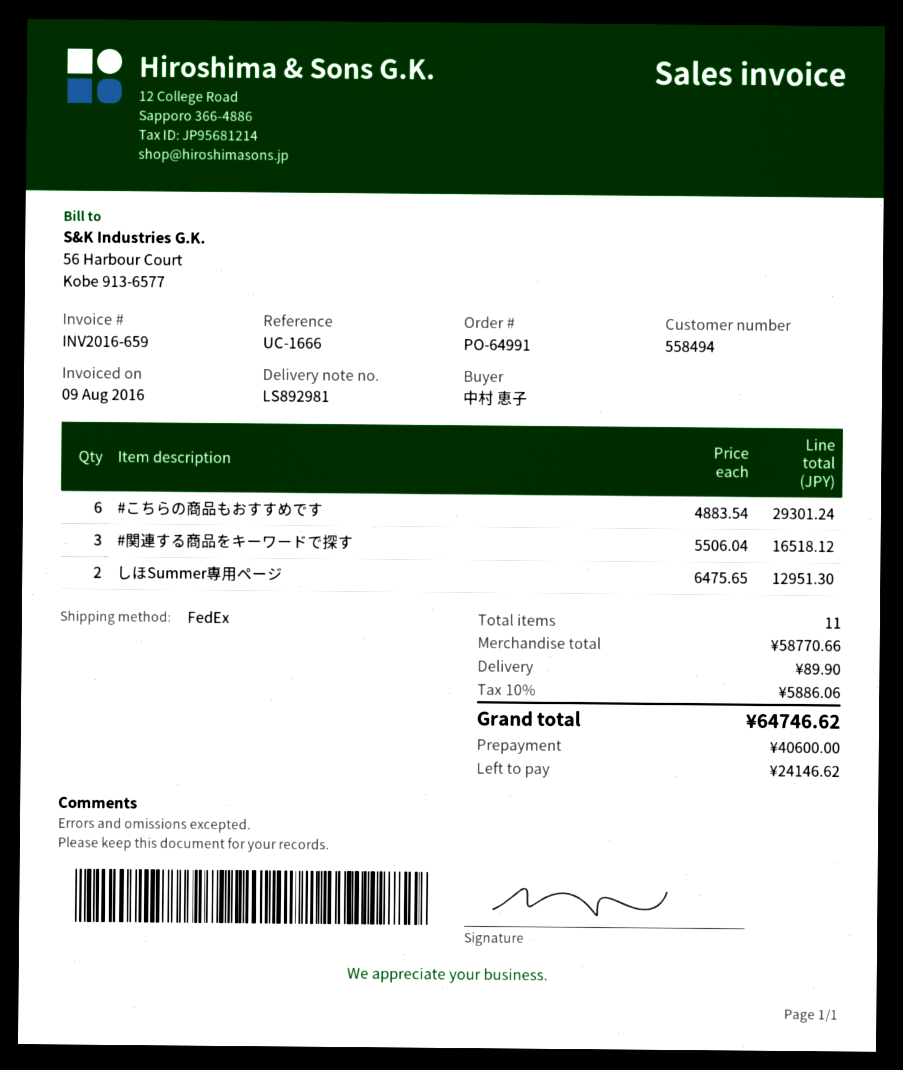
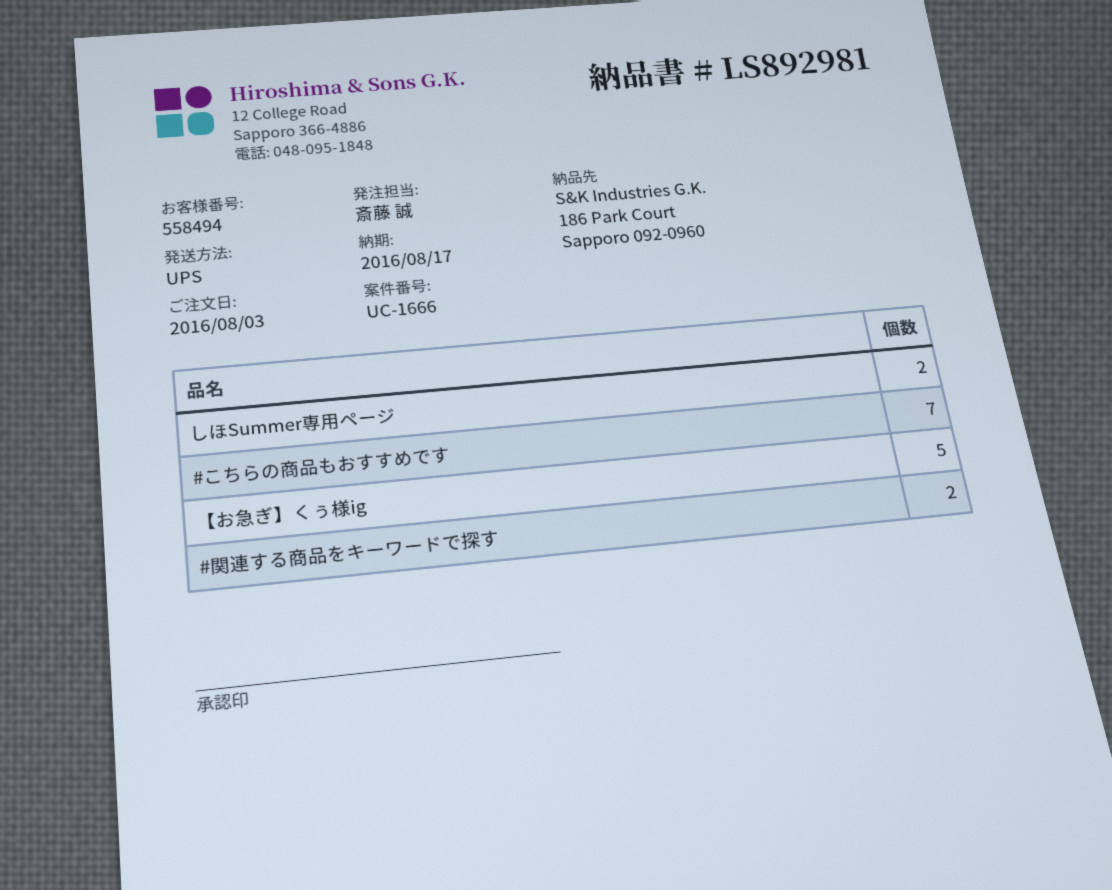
ordered by: 中村 恵子 -> 斎藤 誠
shipping method: FedEx -> UPS
#こちらの商品もおすすめです: 6 -> 7
#関連する商品をキーワードで探す: 3 -> 2
【お急ぎ】くぅ様ig: none -> 5

